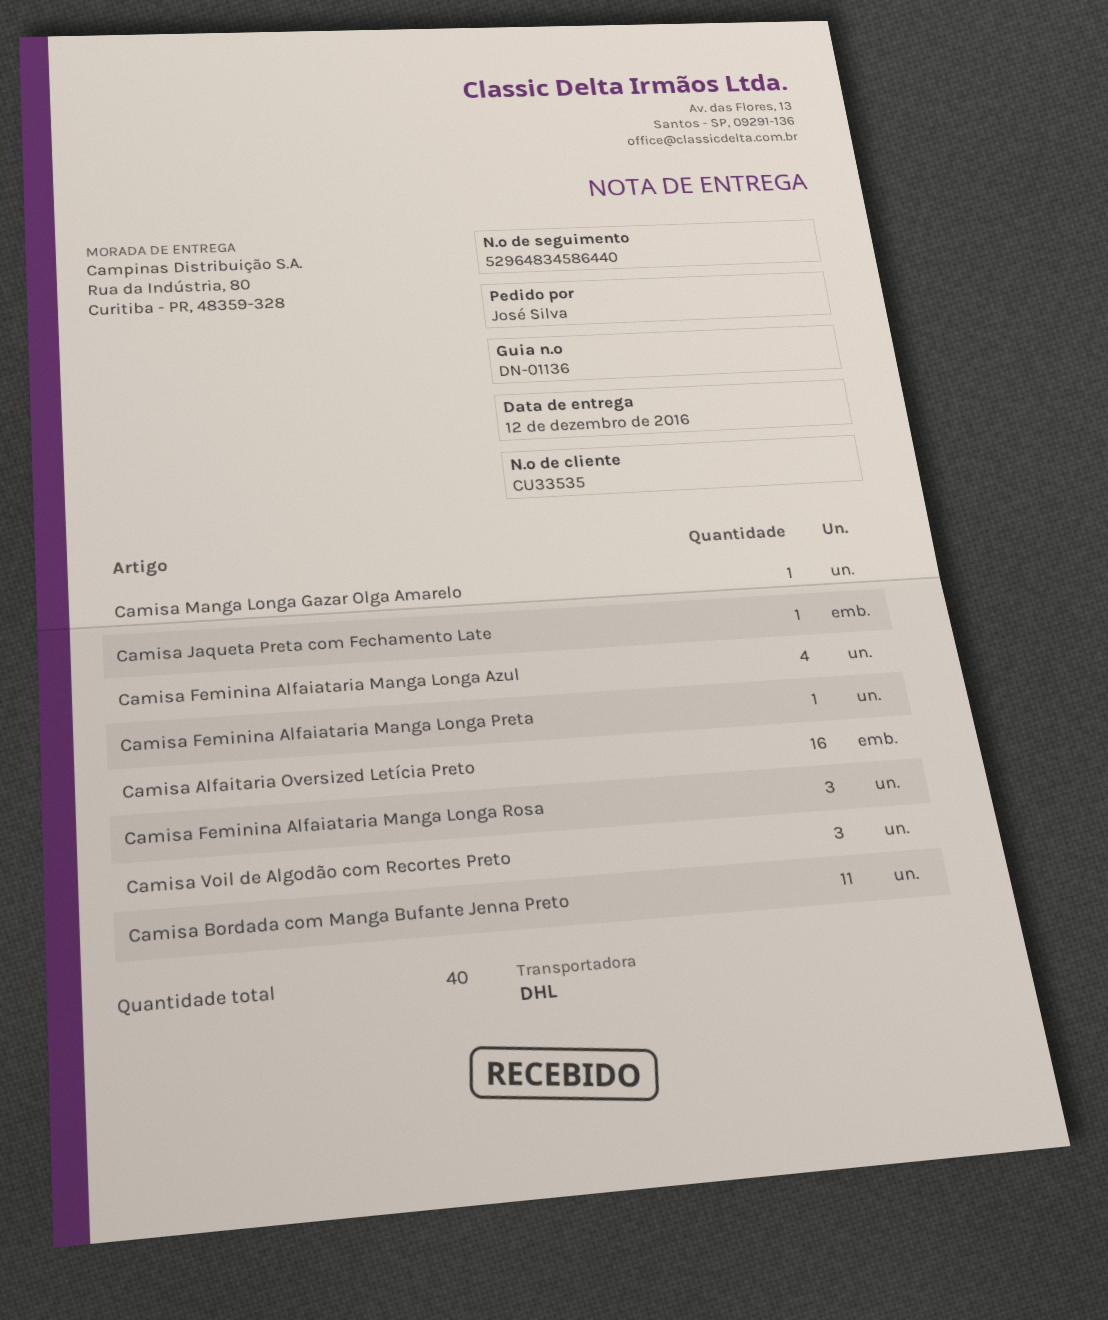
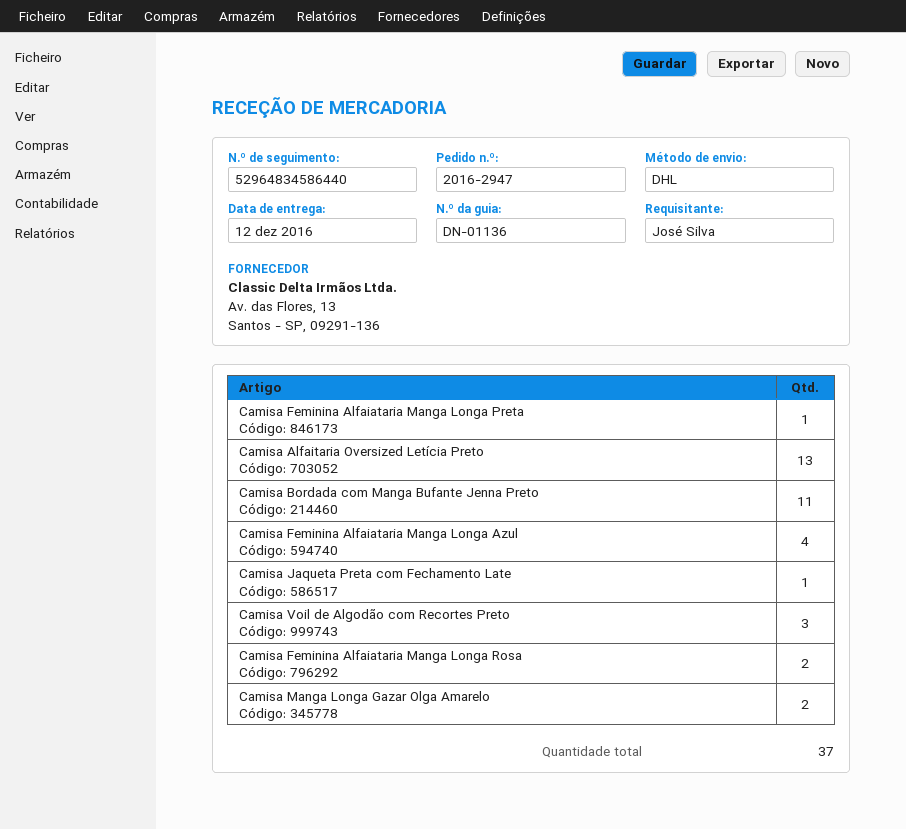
Camisa Manga Longa Gazar Olga Amarelo: 1 -> 2
Camisa Alfaitaria Oversized Letícia Preto: 16 -> 13
Camisa Feminina Alfaiataria Manga Longa Rosa: 3 -> 2
total quantity: 40 -> 37

